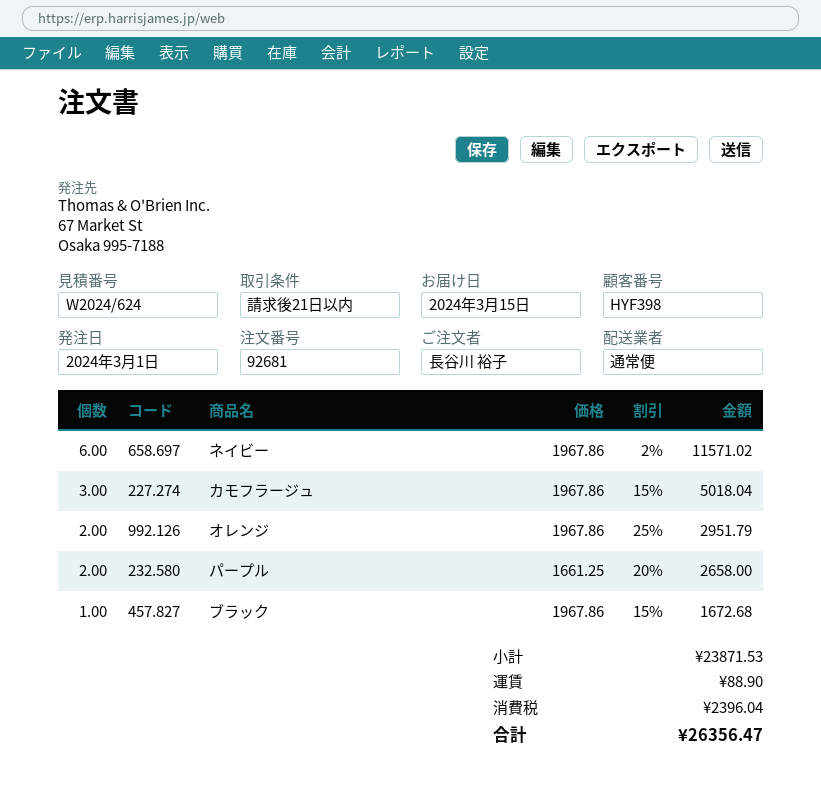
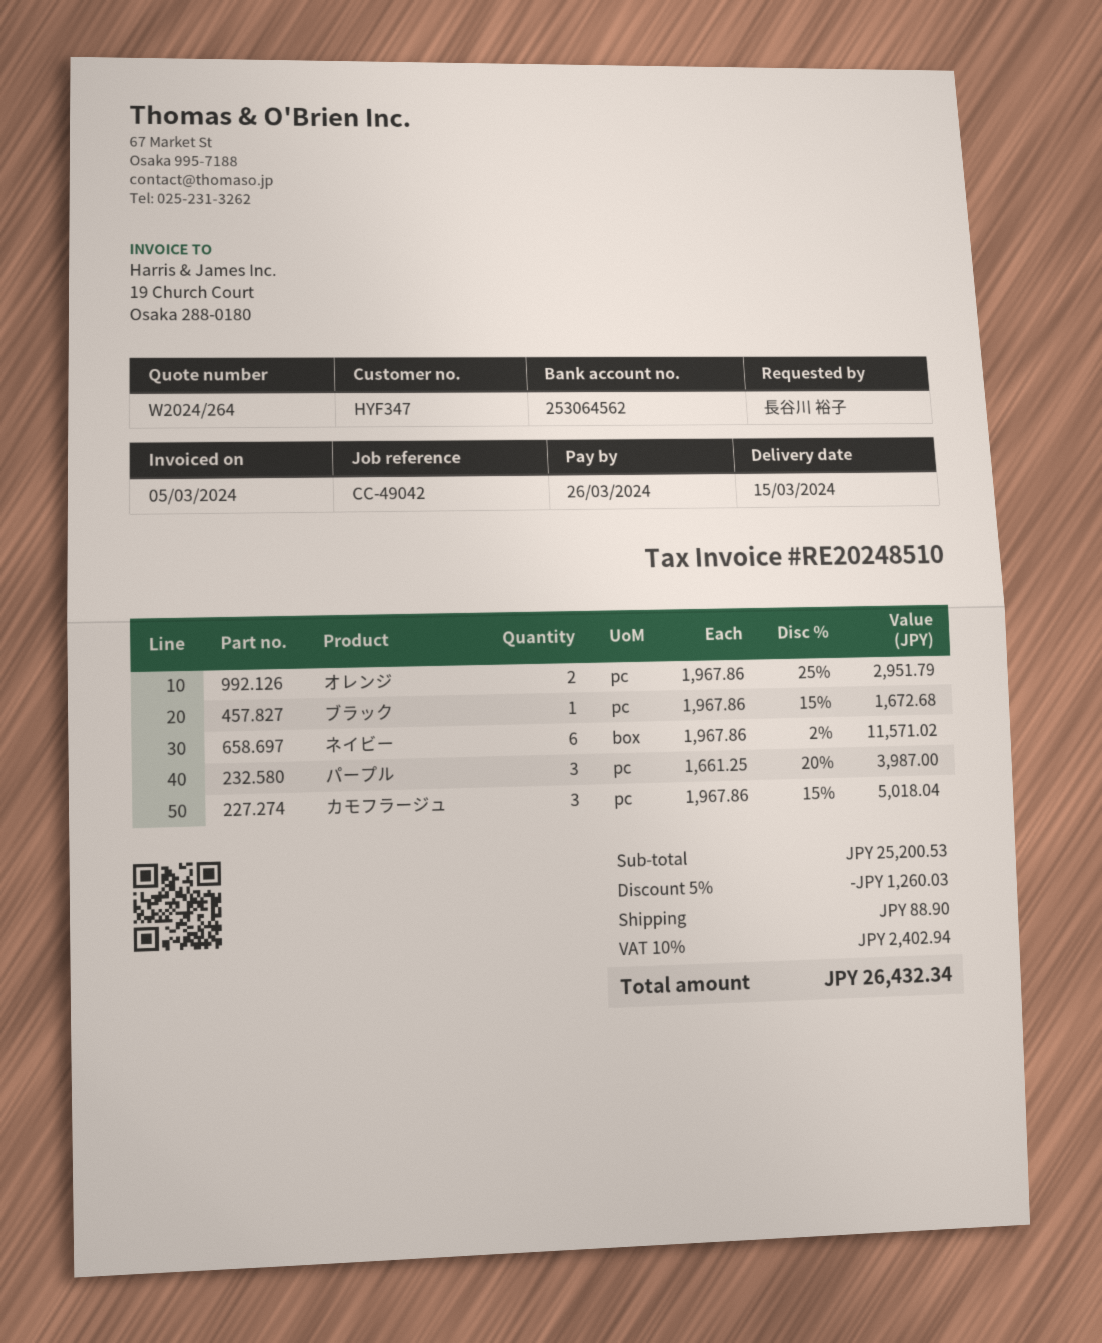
quote number: W2024/624 -> W2024/264
customer number: HYF398 -> HYF347
パープル: 2 x 1661.25 - 20% = 2658.00 -> 3 x 1661.25 - 20% = 3987.00
subtotal: 23871.53 -> 25200.53
discount: none -> 5% = 1260.03
tax: 2396.04 -> 2402.94
total: 26356.47 -> 26432.34

